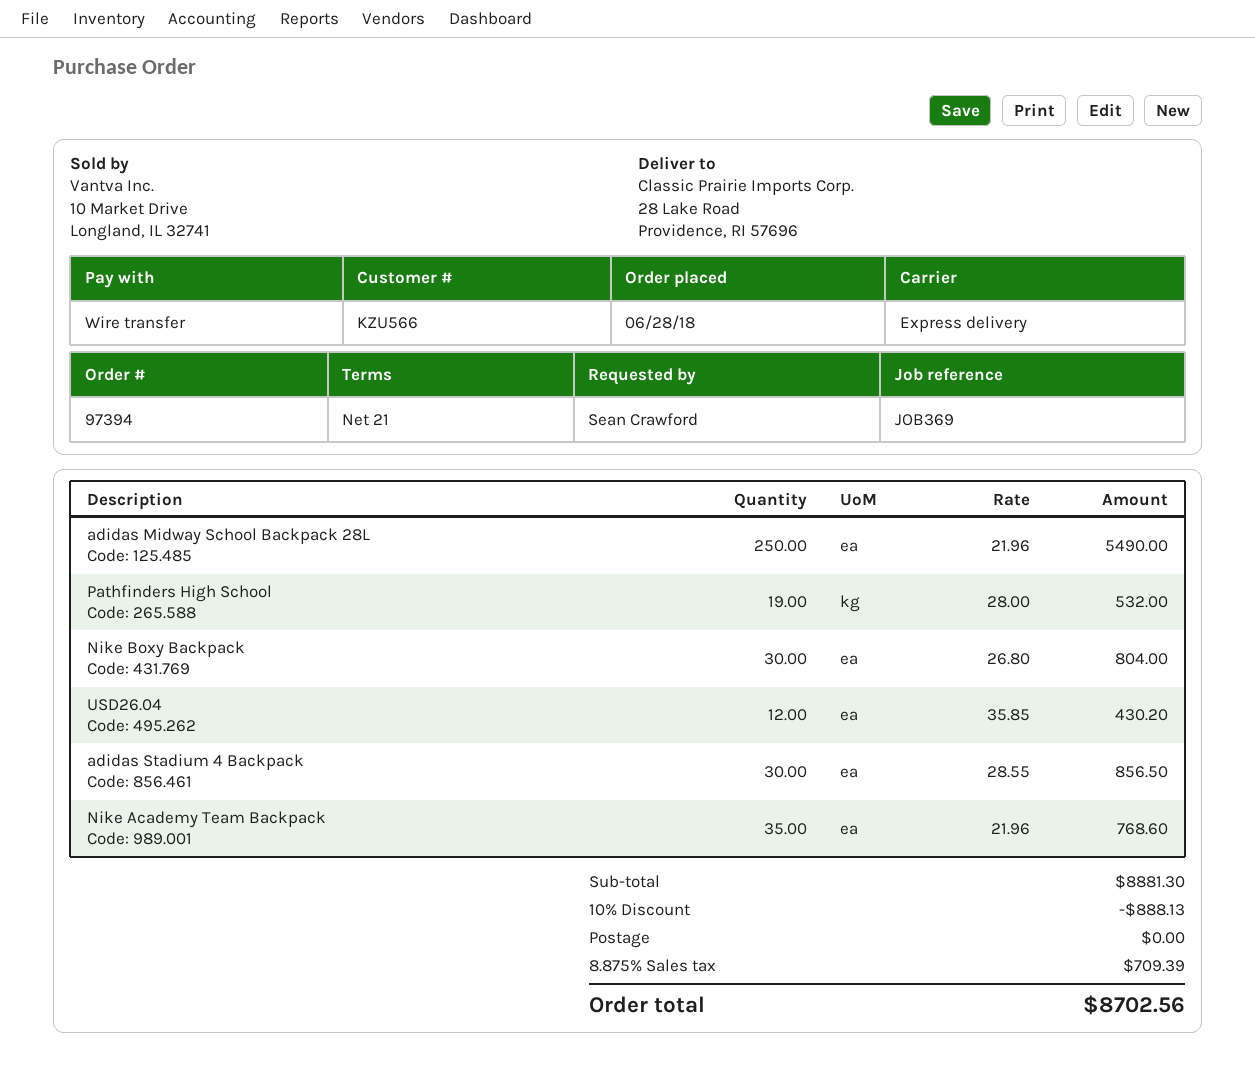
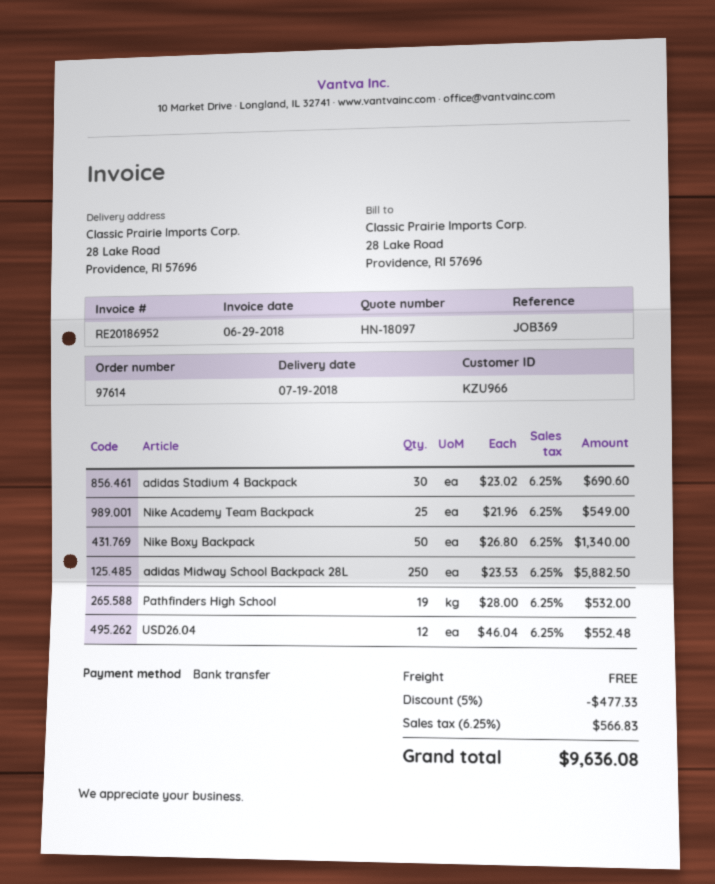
order number: 97394 -> 97614
customer number: KZU566 -> KZU966
adidas Midway School Backpack 28L: 250 x 21.96 = 5490.00 -> 250 x 23.53 = 5882.50
Nike Boxy Backpack: 30 x 26.80 = 804.00 -> 50 x 26.80 = 1340.00
USD26.04: 12 x 35.85 = 430.20 -> 12 x 46.04 = 552.48
adidas Stadium 4 Backpack: 30 x 28.55 = 856.50 -> 30 x 23.02 = 690.60
Nike Academy Team Backpack: 35 x 21.96 = 768.60 -> 25 x 21.96 = 549.00
discount: 10% = 888.13 -> 5% = 477.33
tax: 8.875% = 709.39 -> 6.25% = 566.83
total: 8702.56 -> 9636.08

